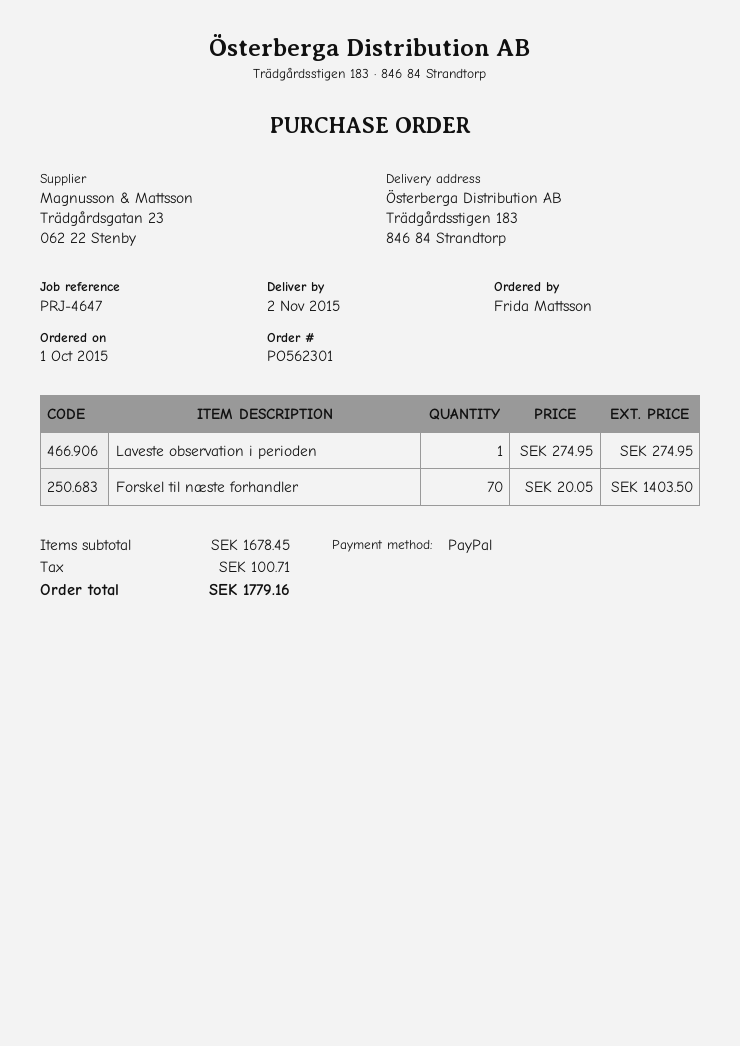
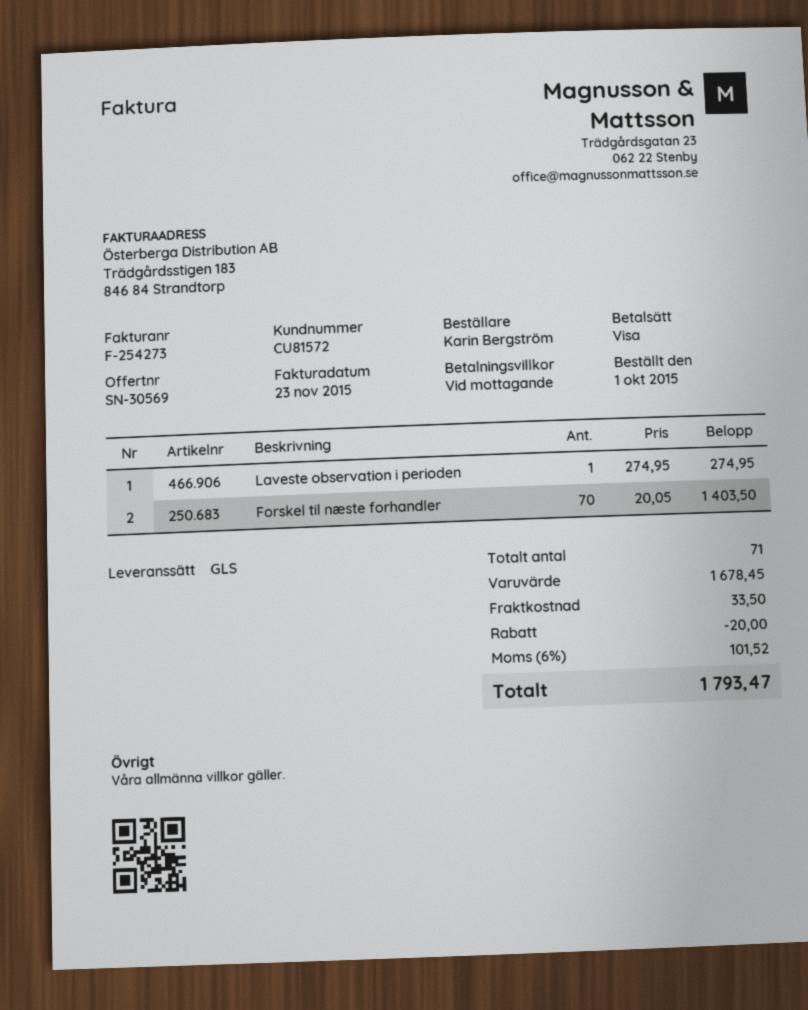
ordered by: Frida Mattsson -> Karin Bergström
payment method: PayPal -> Visa
discount: none -> 20.00
shipping: none -> 33.50
tax: 100.71 -> 101.52
total: 1779.16 -> 1793.47

